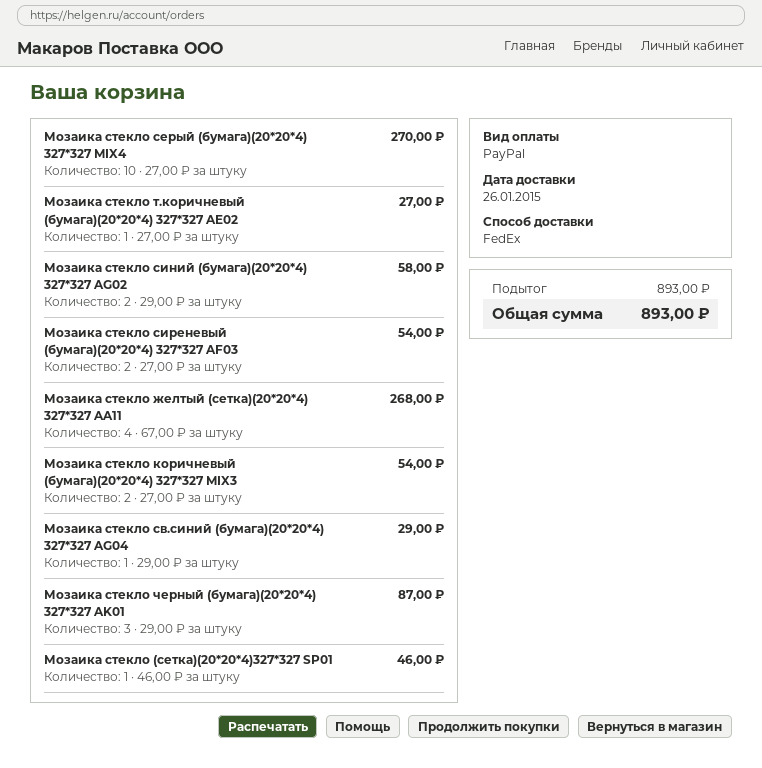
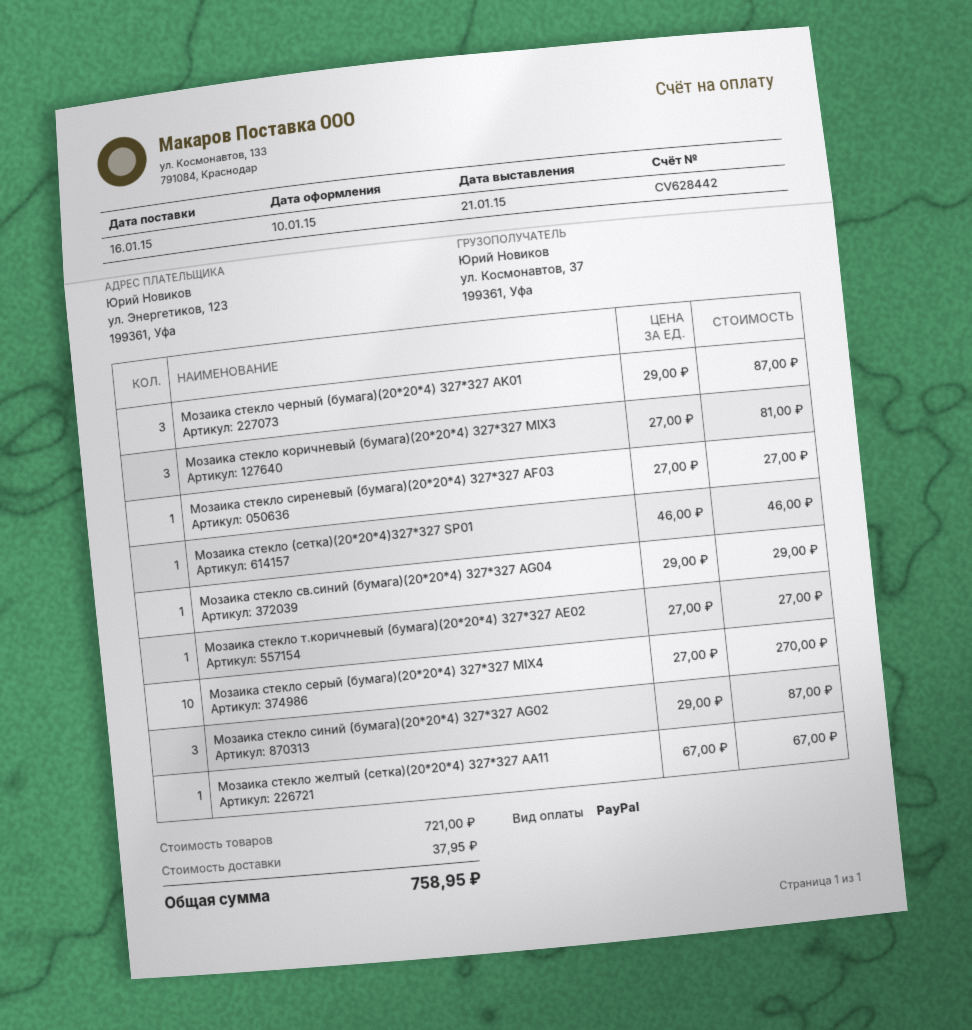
delivery date: 2015-01-26 -> 2015-01-16
Мозаика стекло синий (бумага)(20*20*4) 327*327 AG02: 2 x 29.00 = 58.00 -> 3 x 29.00 = 87.00
Мозаика стекло сиреневый (бумага)(20*20*4) 327*327 AF03: 2 x 27.00 = 54.00 -> 1 x 27.00 = 27.00
Мозаика стекло желтый (сетка)(20*20*4) 327*327 AA11: 4 x 67.00 = 268.00 -> 1 x 67.00 = 67.00
Мозаика стекло коричневый (бумага)(20*20*4) 327*327 MIX3: 2 x 27.00 = 54.00 -> 3 x 27.00 = 81.00
subtotal: 893.00 -> 721.00
shipping: none -> 37.95
total: 893.00 -> 758.95

